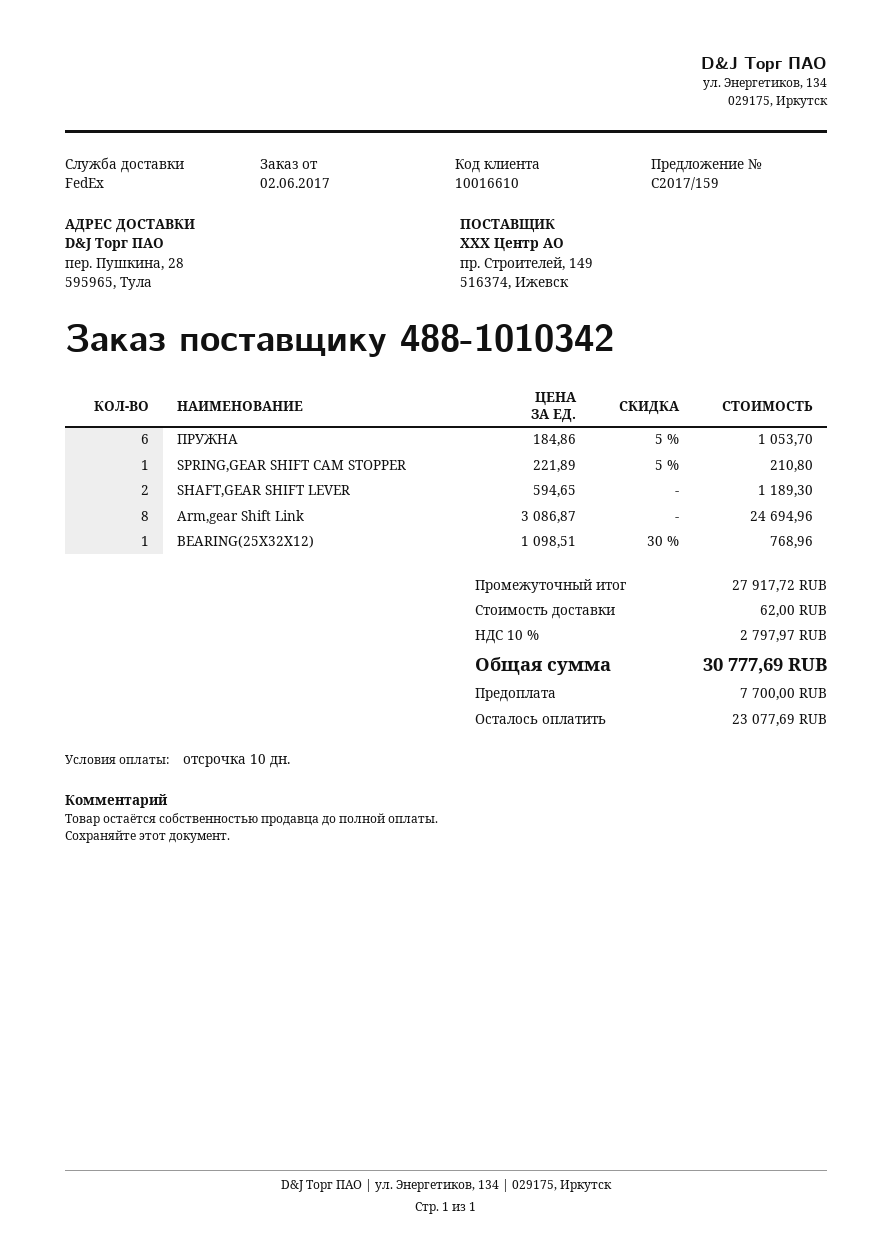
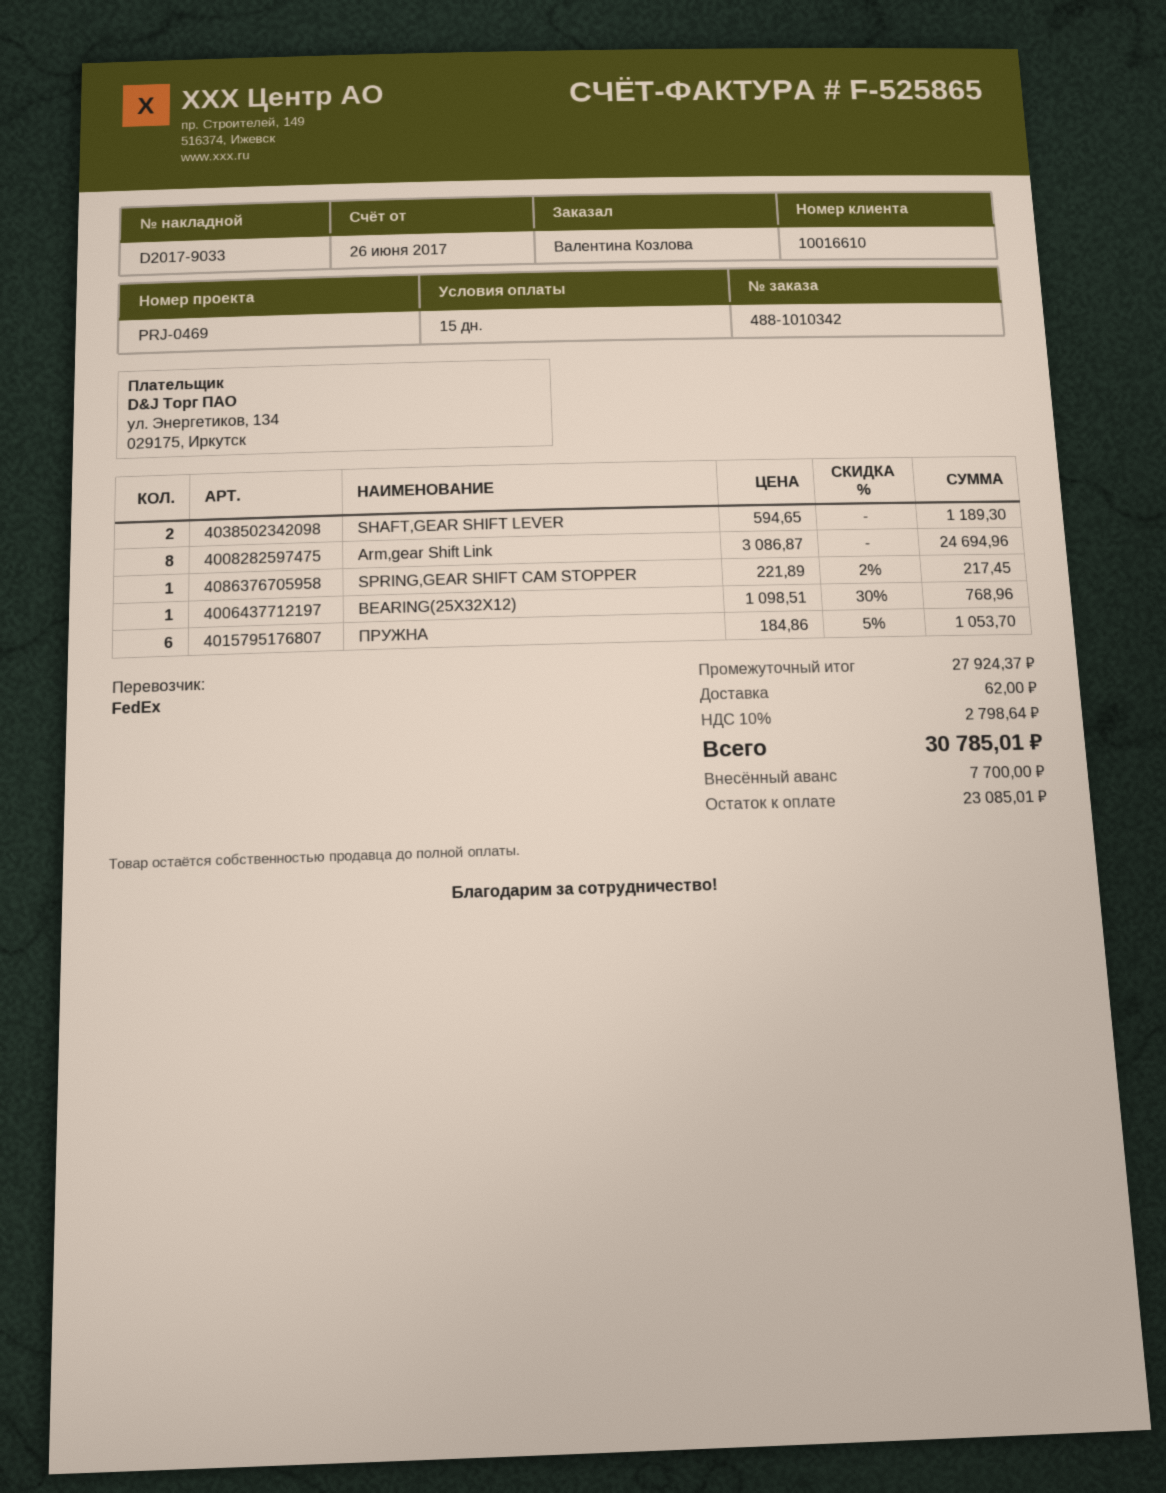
payment terms: 10 days -> 15 days
SPRING,GEAR SHIFT CAM STOPPER: 1 x 221.89 - 5% = 210.80 -> 1 x 221.89 - 2% = 217.45
subtotal: 27917.72 -> 27924.37
tax: 10% = 2797.97 -> 10% = 2798.64
total: 30777.69 -> 30785.01
balance: 23077.69 -> 23085.01

